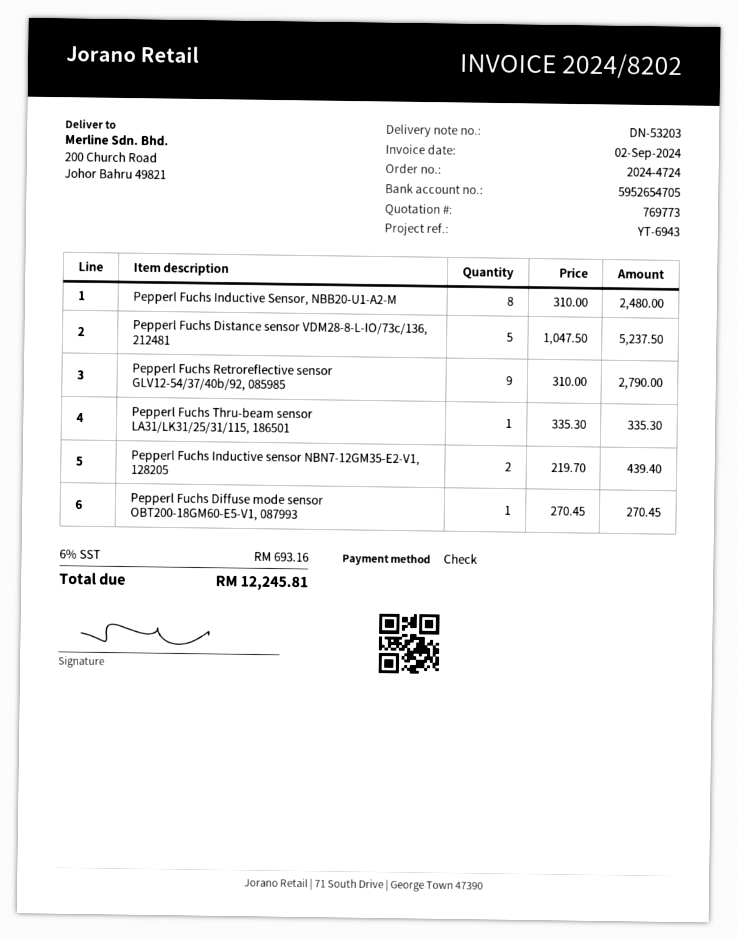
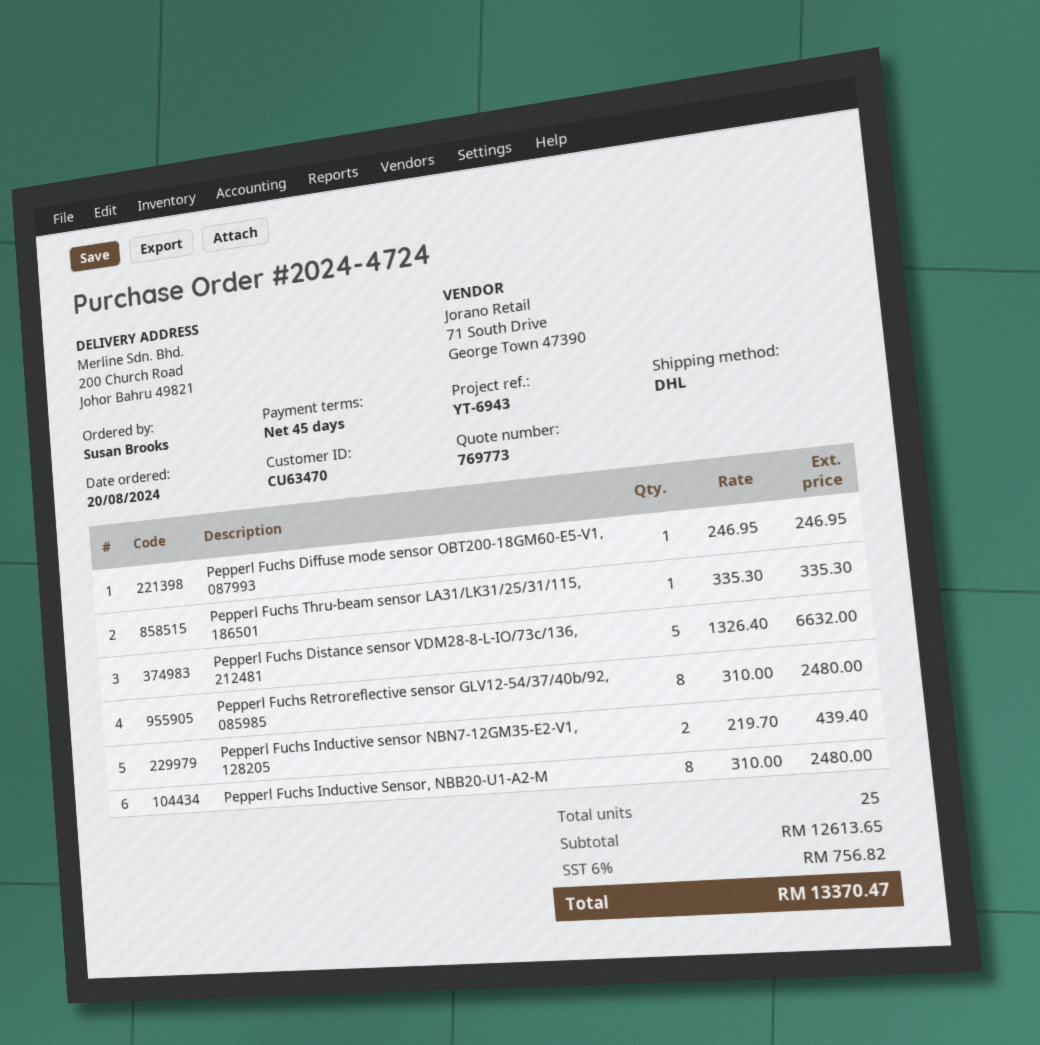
Pepperl Fuchs Distance sensor VDM28-8-L-IO/73c/136, 212481: 5 x 1047.50 = 5237.50 -> 5 x 1326.40 = 6632.00
Pepperl Fuchs Retroreflective sensor GLV12-54/37/40b/92, 085985: 9 x 310.00 = 2790.00 -> 8 x 310.00 = 2480.00
Pepperl Fuchs Diffuse mode sensor OBT200-18GM60-E5-V1, 087993: 1 x 270.45 = 270.45 -> 1 x 246.95 = 246.95
tax: 6% = 693.16 -> 6% = 756.82
total: 12245.81 -> 13370.47

